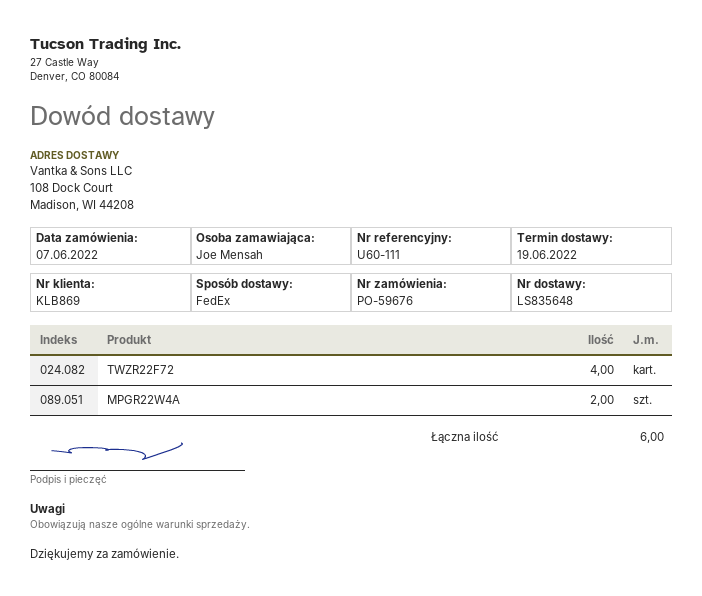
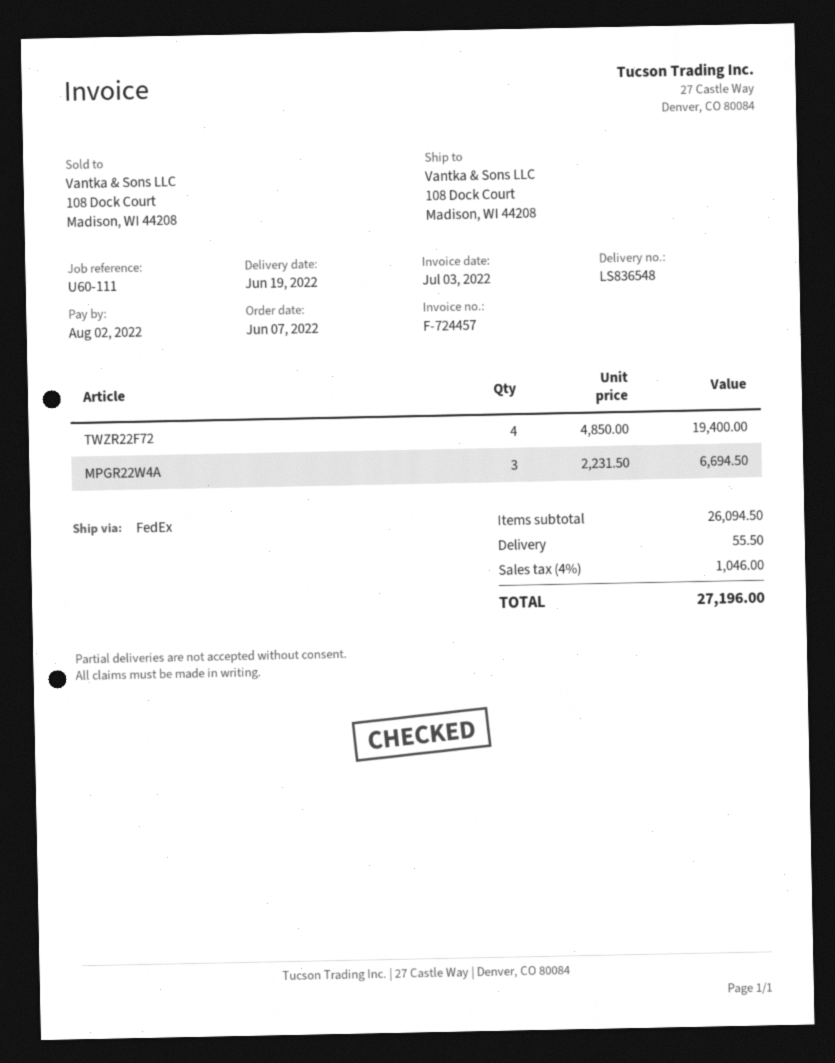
delivery note number: LS835648 -> LS836548
MPGR22W4A: 2 -> 3

